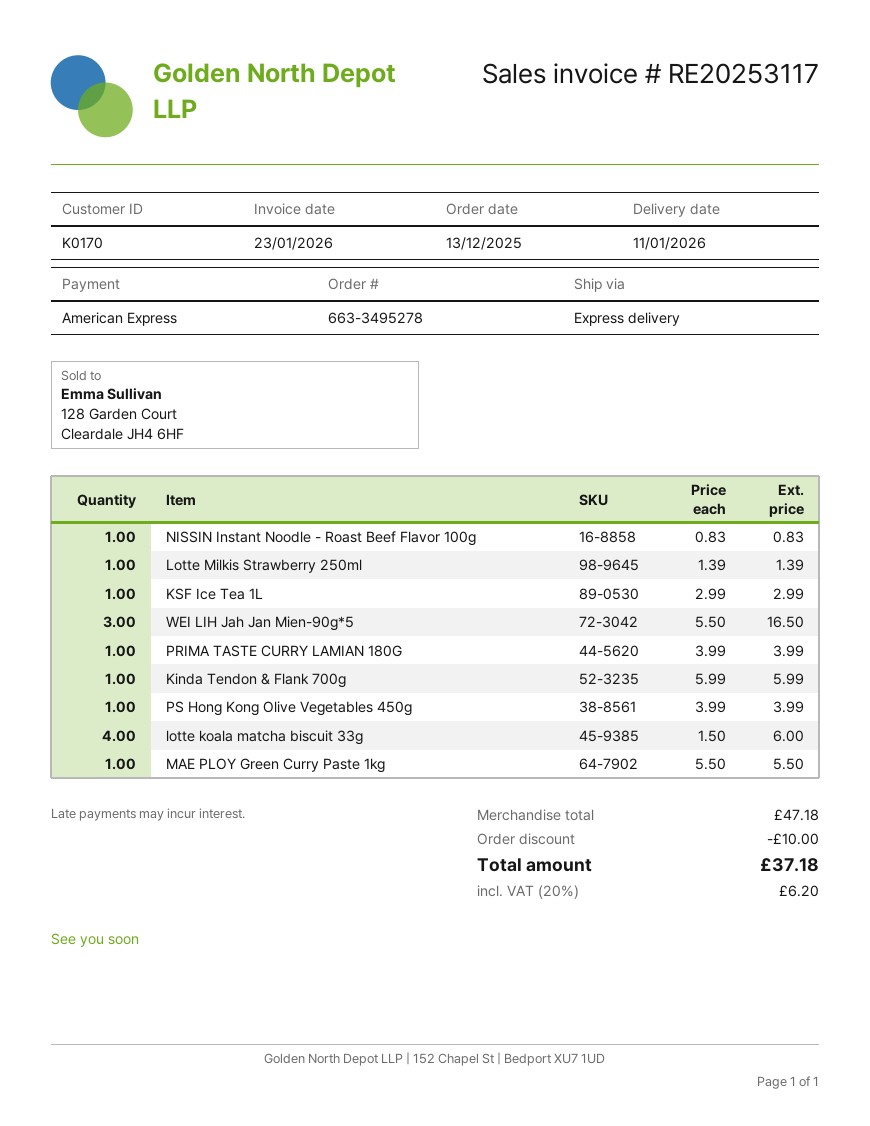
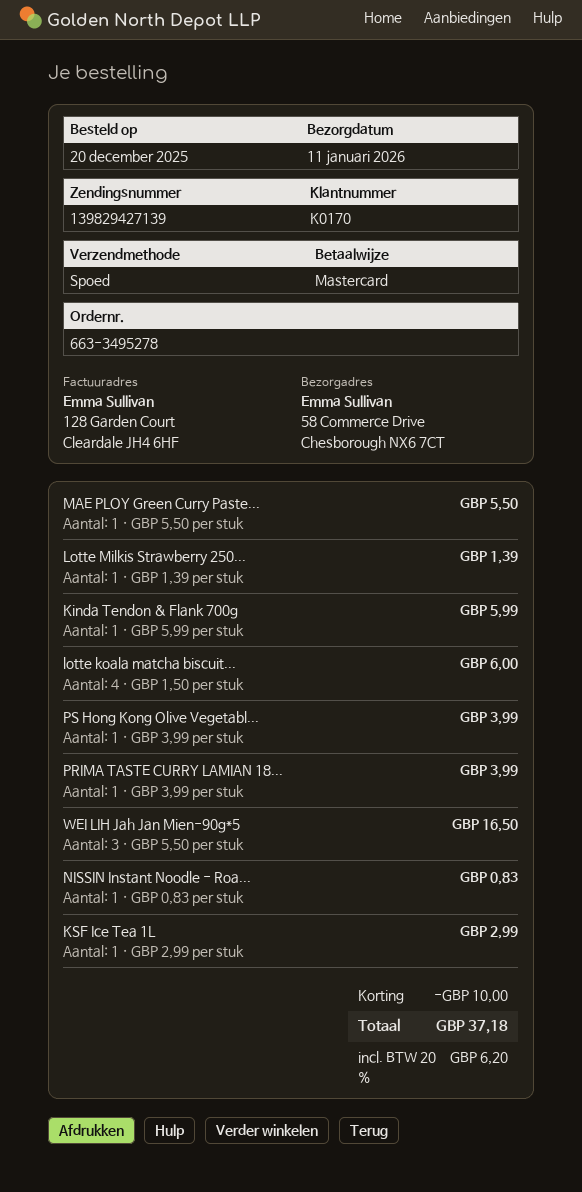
order date: 2025-12-13 -> 2025-12-20
payment method: American Express -> Mastercard

